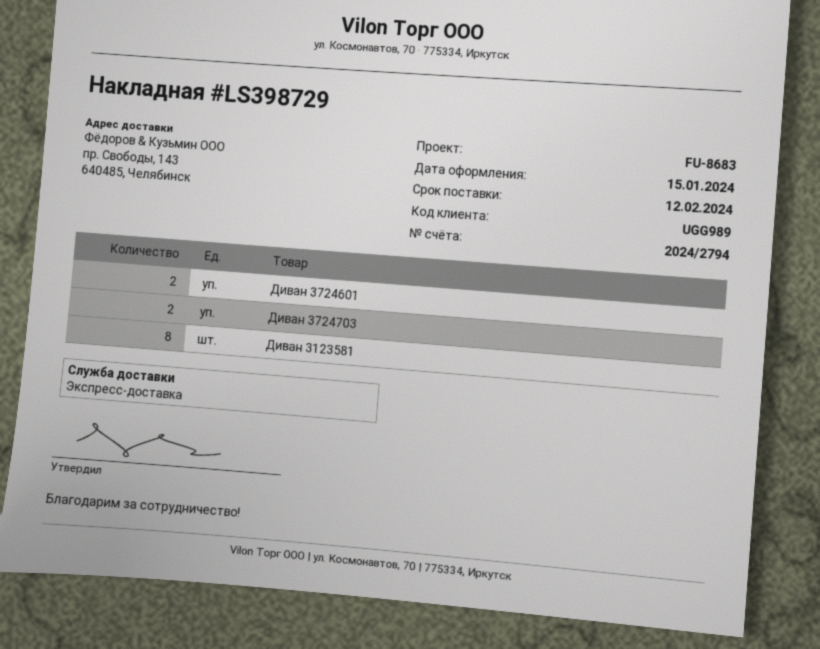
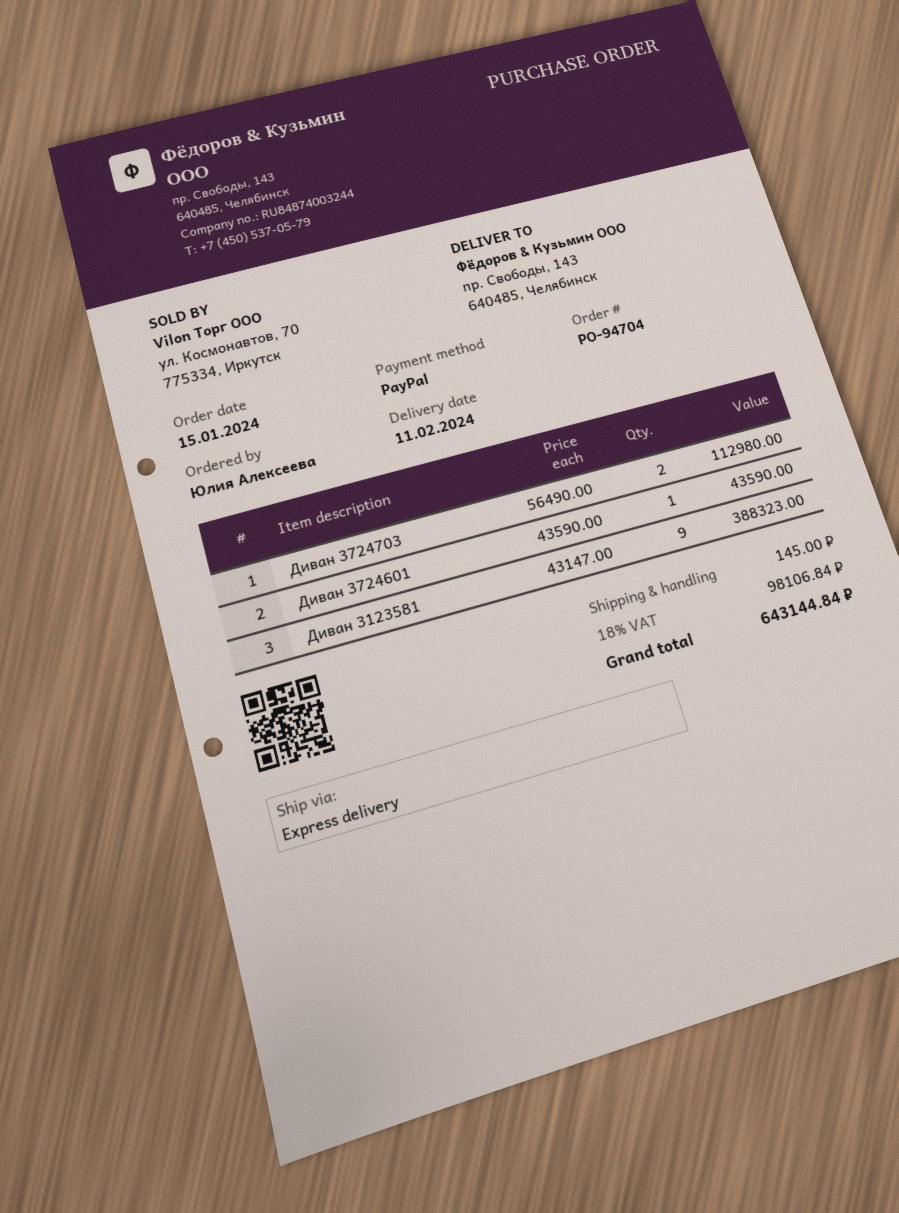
delivery date: 2024-02-12 -> 2024-02-11
Диван 3724601: 2 -> 1
Диван 3123581: 8 -> 9

